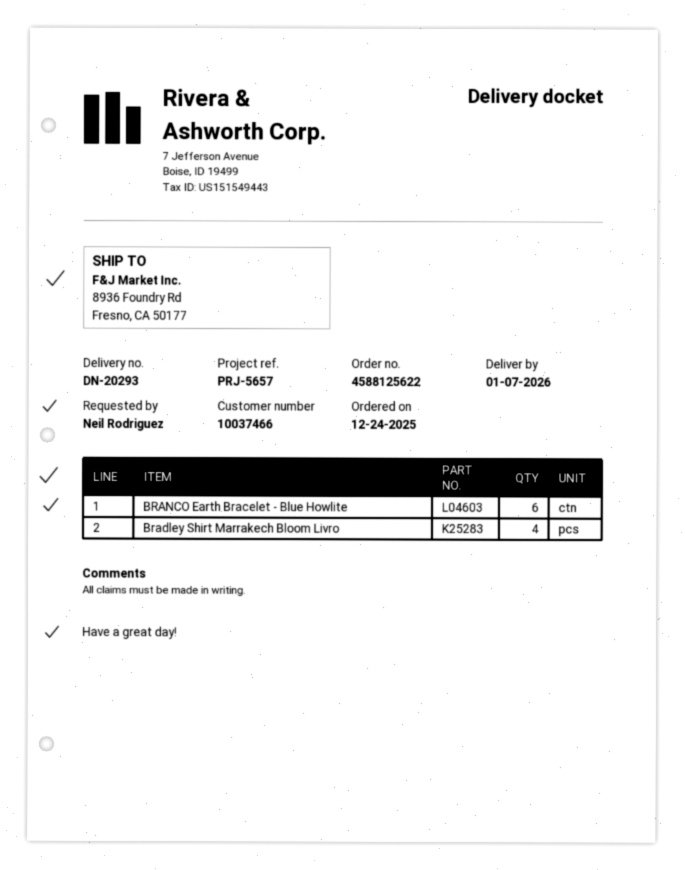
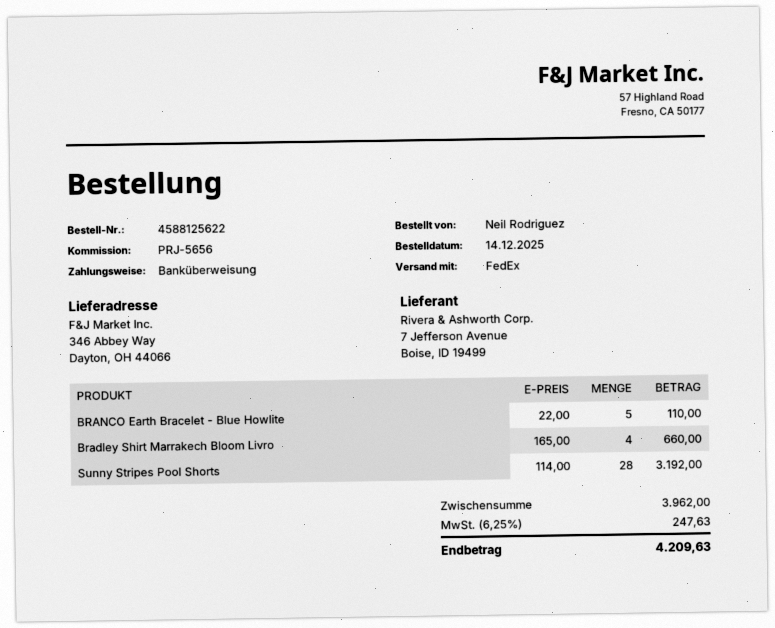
order date: 2025-12-24 -> 2025-12-14
reference: PRJ-5657 -> PRJ-5656
ship to: 8936 Foundry Rd, Fresno, CA 50177 -> 346 Abbey Way, Dayton, OH 44066
BRANCO Earth Bracelet - Blue Howlite: 6 -> 5
Sunny Stripes Pool Shorts: none -> 28

